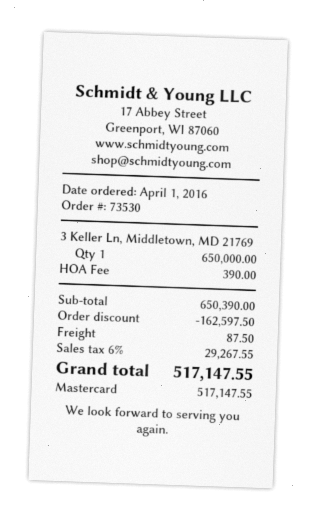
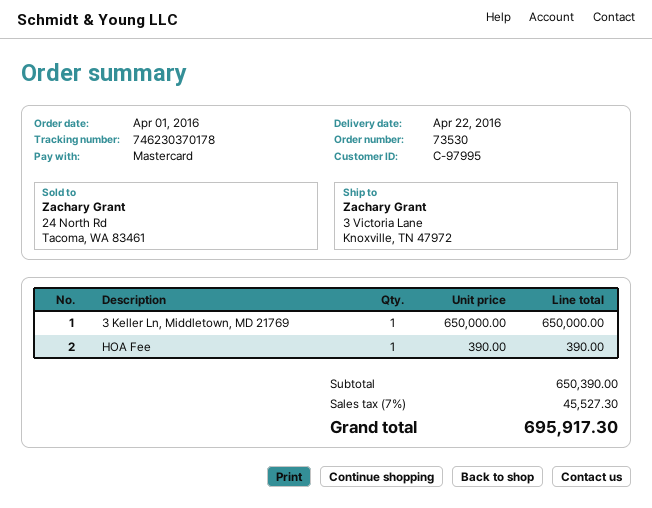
discount: 162597.50 -> none
shipping: 87.50 -> none
tax: 6% = 29267.55 -> 7% = 45527.30
total: 517147.55 -> 695917.30

